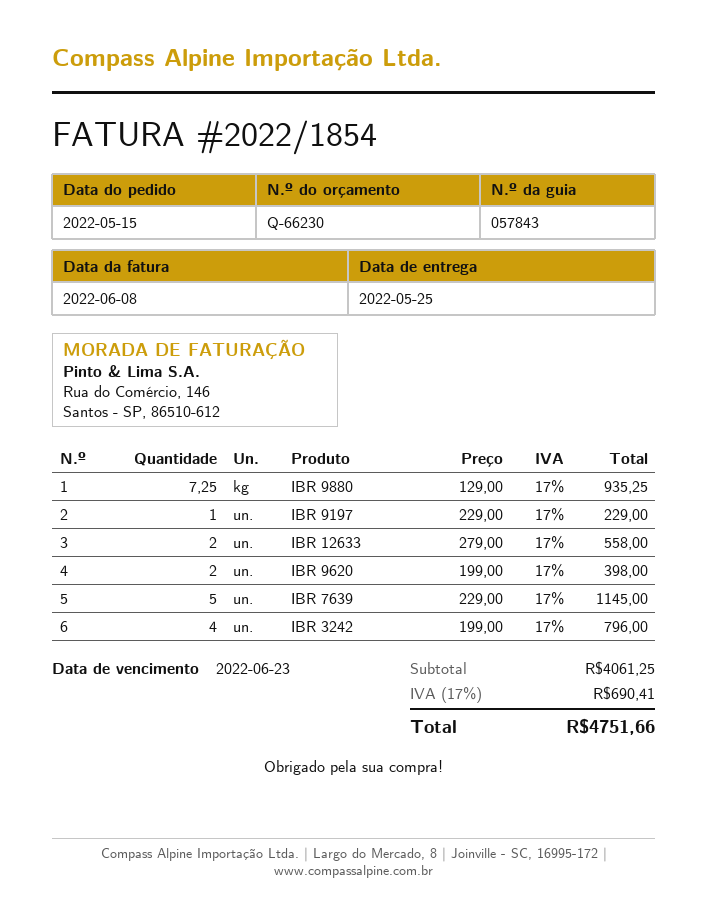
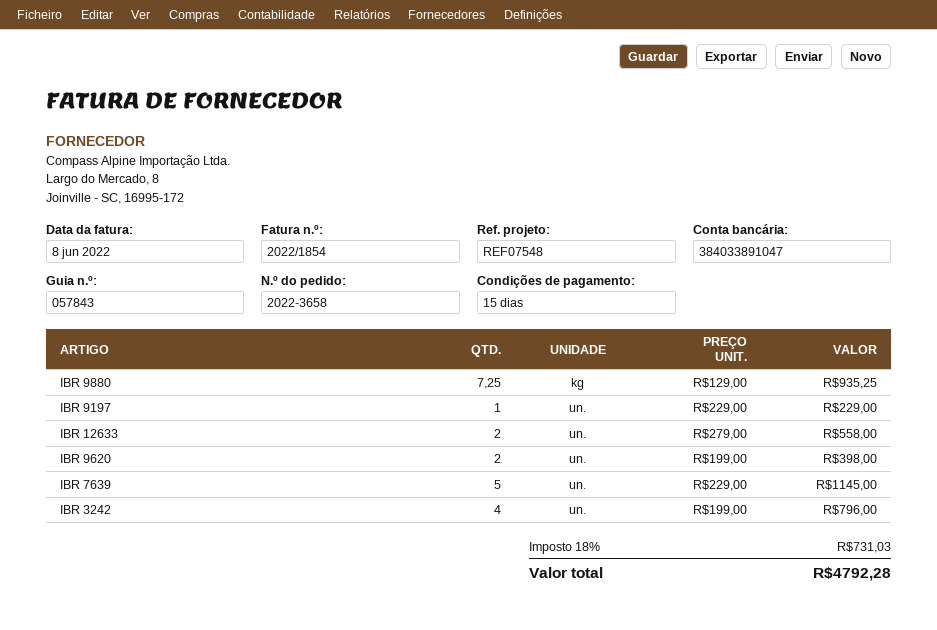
tax: 17% = 690.41 -> 18% = 731.03
total: 4751.66 -> 4792.28

